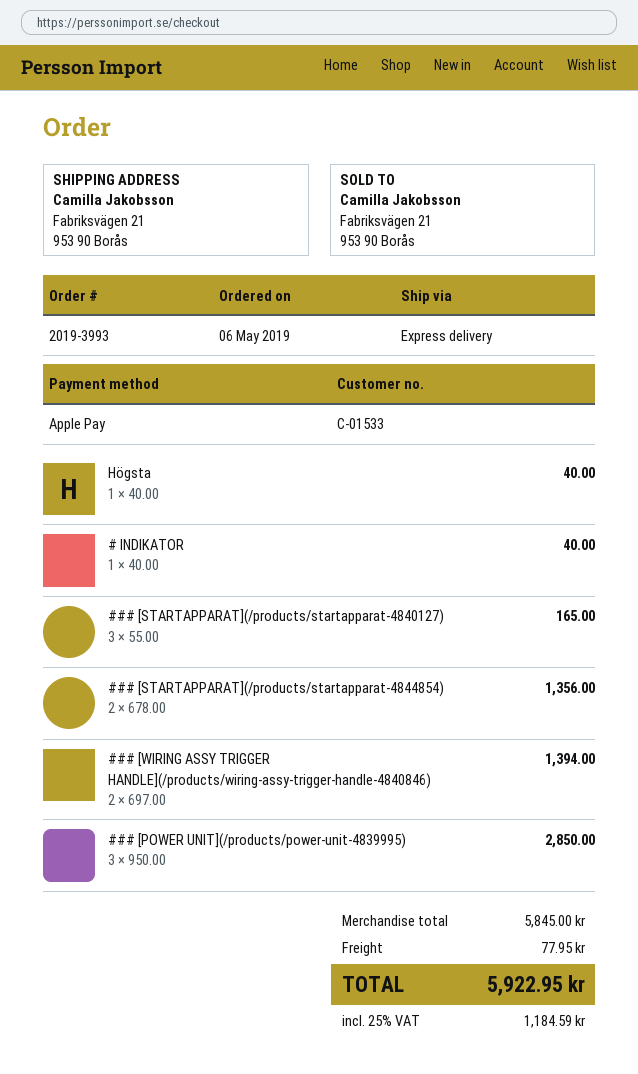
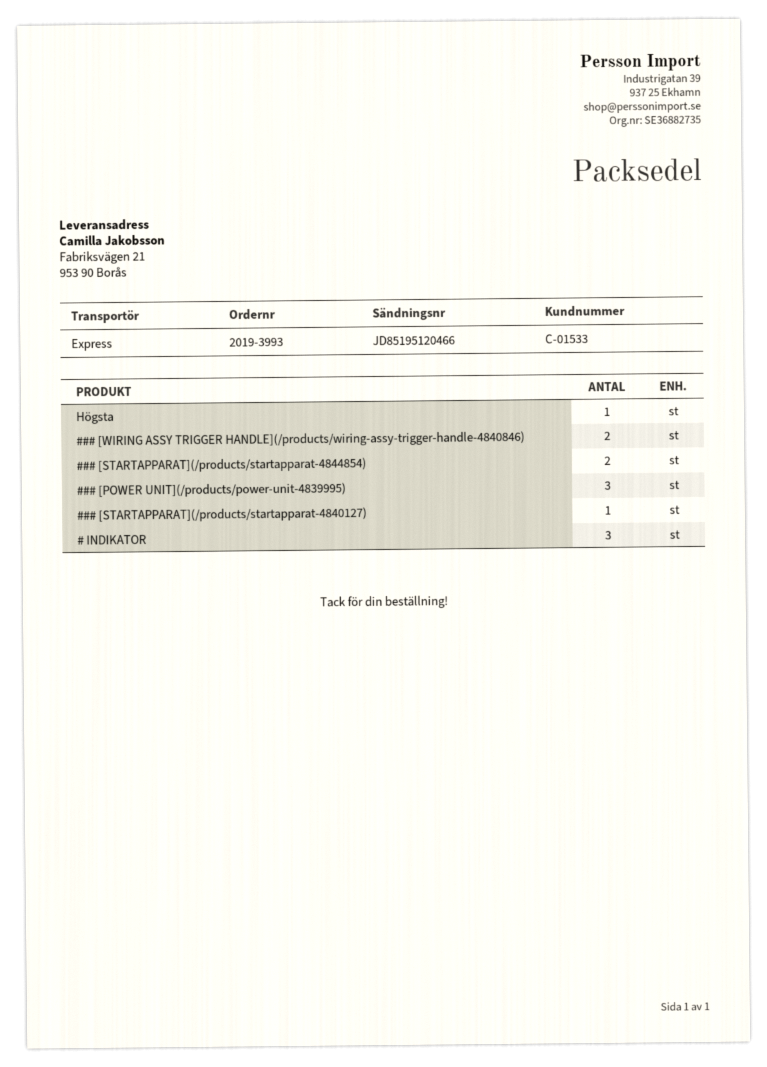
# INDIKATOR: 1 -> 3
### [STARTAPPARAT](/products/startapparat-4840127): 3 -> 1

